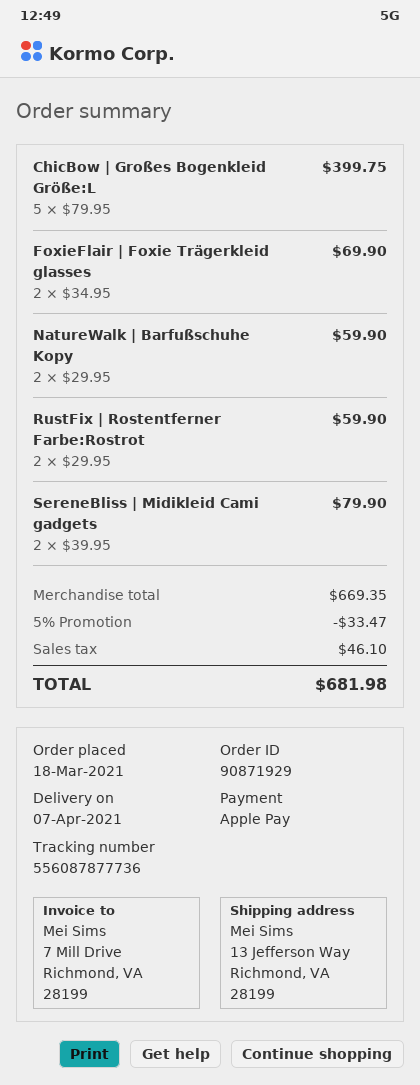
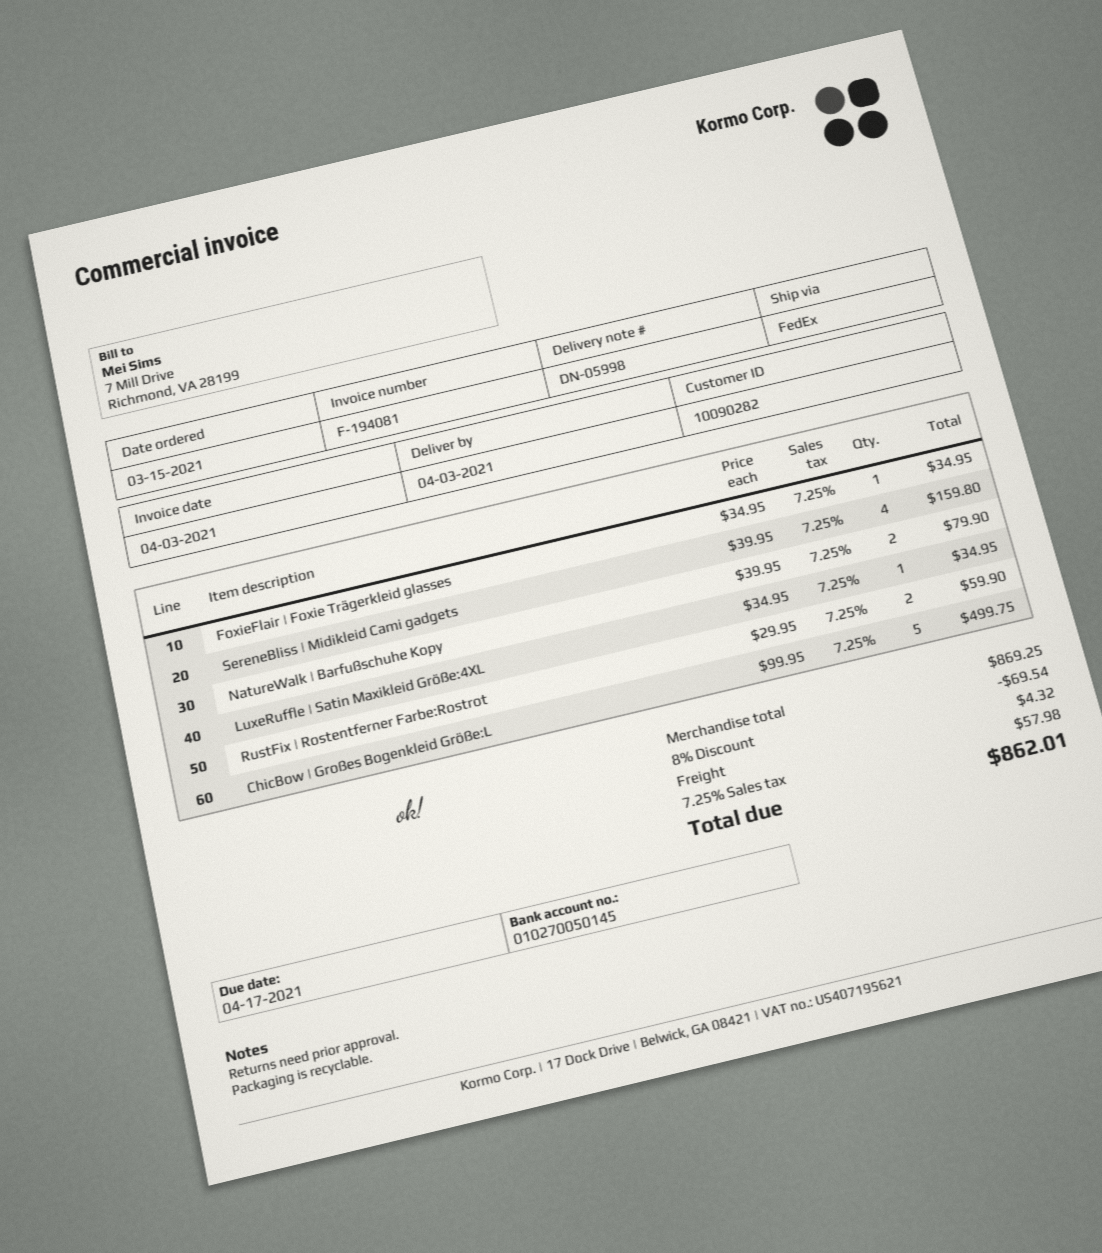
order date: 2021-03-18 -> 2021-03-15
delivery date: 2021-04-07 -> 2021-04-03
ChicBow | Großes Bogenkleid Größe:L: 5 x 79.95 = 399.75 -> 5 x 99.95 = 499.75
FoxieFlair | Foxie Trägerkleid glasses: 2 x 34.95 = 69.90 -> 1 x 34.95 = 34.95
NatureWalk | Barfußschuhe Kopy: 2 x 29.95 = 59.90 -> 2 x 39.95 = 79.90
SereneBliss | Midikleid Cami gadgets: 2 x 39.95 = 79.90 -> 4 x 39.95 = 159.80
LuxeRuffle | Satin Maxikleid Größe:4XL: none -> 1 x 34.95 = 34.95
subtotal: 669.35 -> 869.25
discount: 5% = 33.47 -> 8% = 69.54
shipping: none -> 4.32
tax: 46.10 -> 57.98
total: 681.98 -> 862.01

